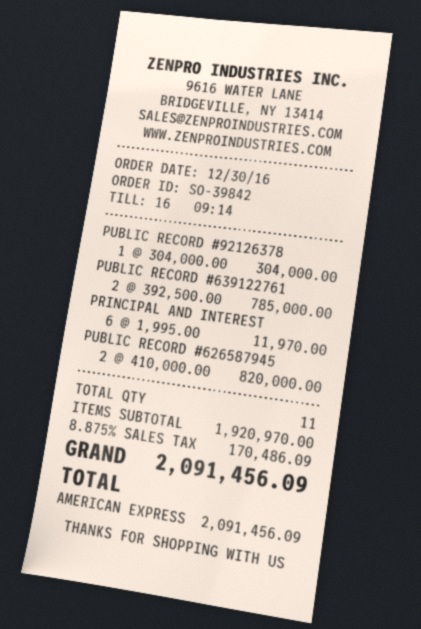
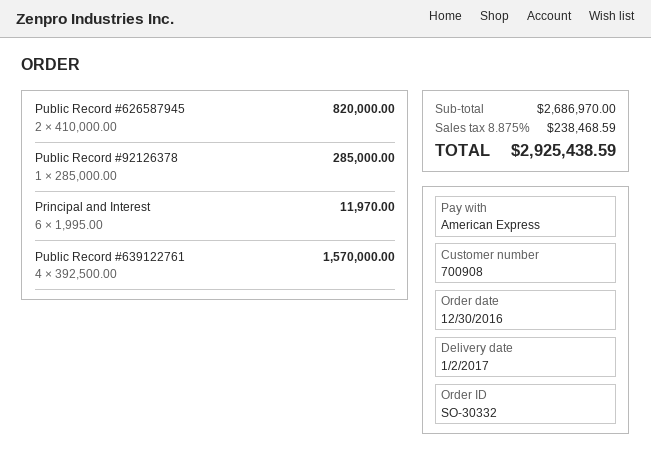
order number: SO-39842 -> SO-30332
PUBLIC RECORD #92126378: 1 x 304000.00 = 304000.00 -> 1 x 285000.00 = 285000.00
PUBLIC RECORD #639122761: 2 x 392500.00 = 785000.00 -> 4 x 392500.00 = 1570000.00
subtotal: 1920970.00 -> 2686970.00
tax: 8.875% = 170486.09 -> 8.875% = 238468.59
total: 2091456.09 -> 2925438.59

